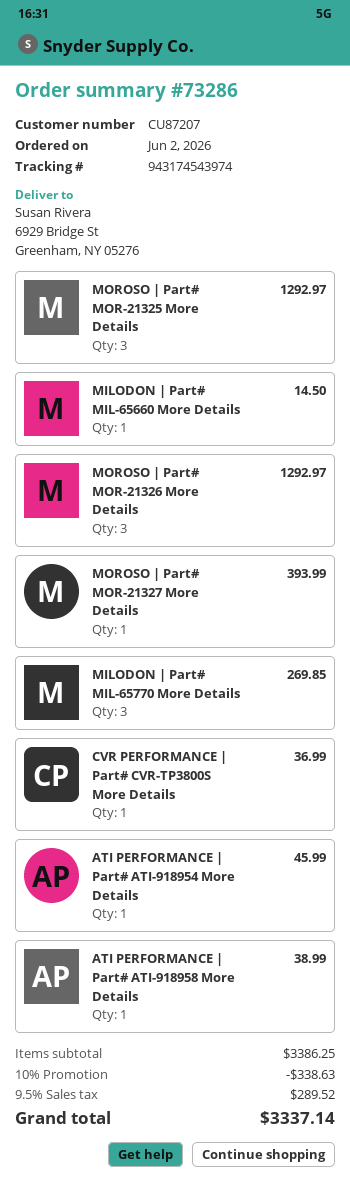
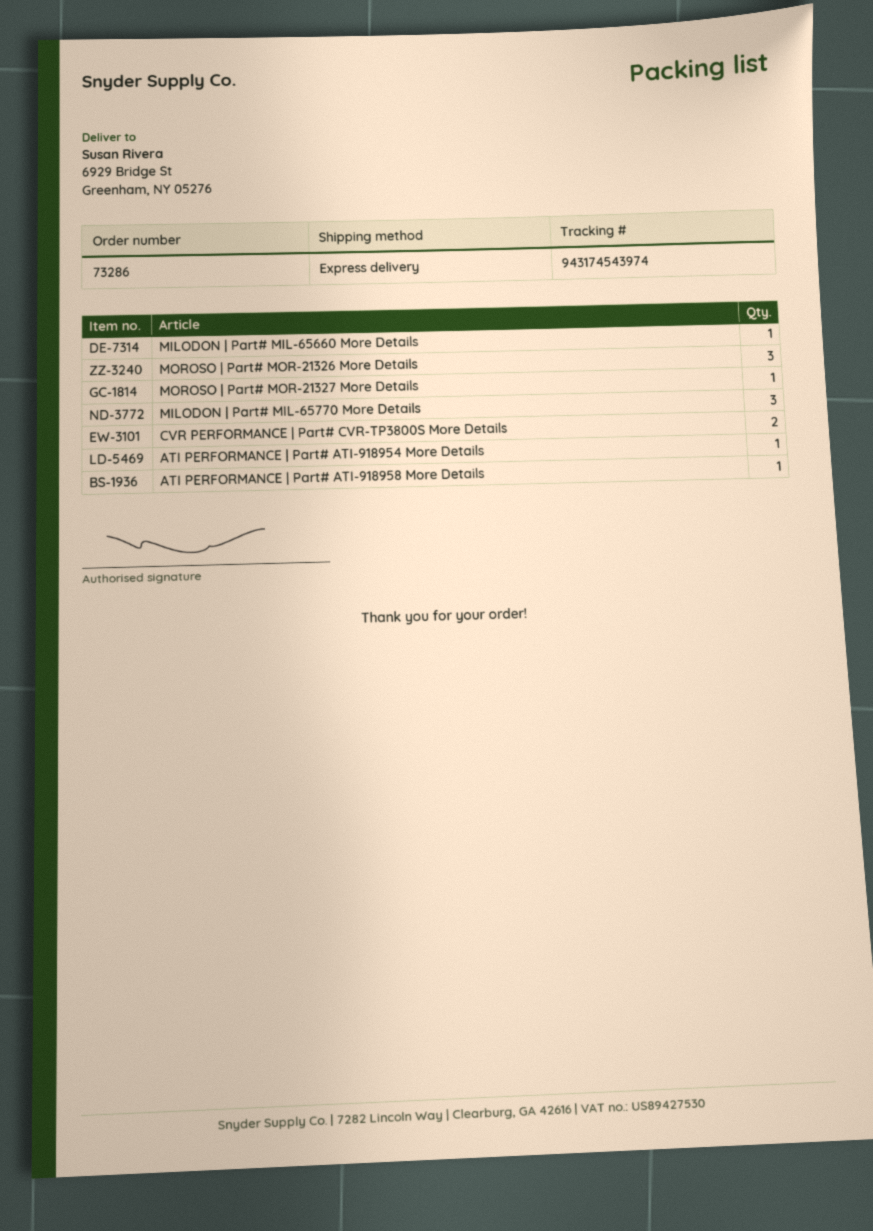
MOROSO | Part# MOR-21325 More Details: 3 -> none
CVR PERFORMANCE | Part# CVR-TP3800S More Details: 1 -> 2

